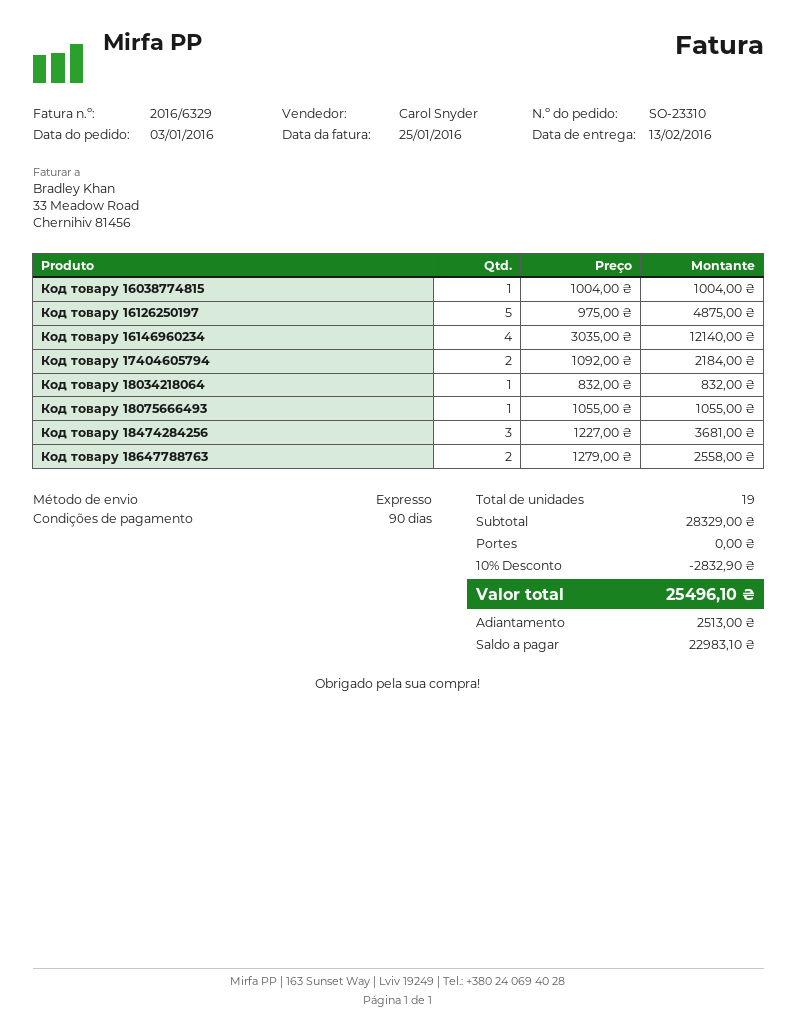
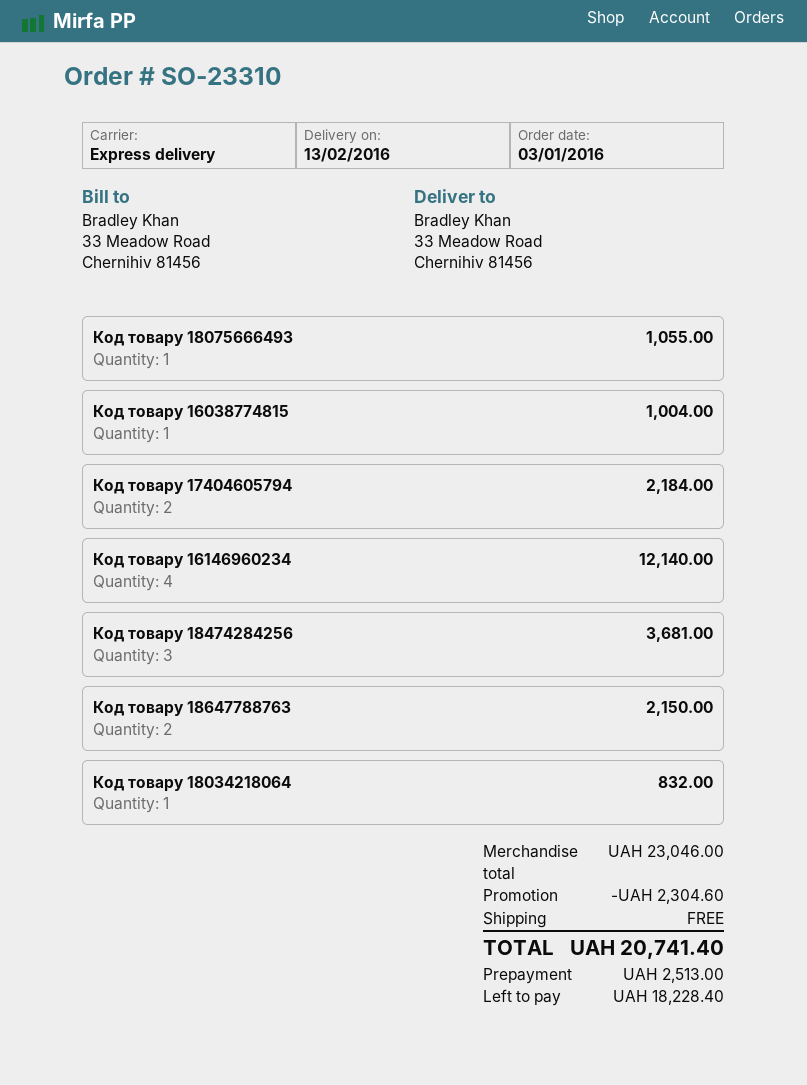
Код товару 16126250197: 5 for 4875.00 -> none
Код товару 18647788763: 2 for 2558.00 -> 2 for 2150.00
subtotal: 28329.00 -> 23046.00
discount: 2832.90 -> 2304.60
total: 25496.10 -> 20741.40
balance: 22983.10 -> 18228.40

